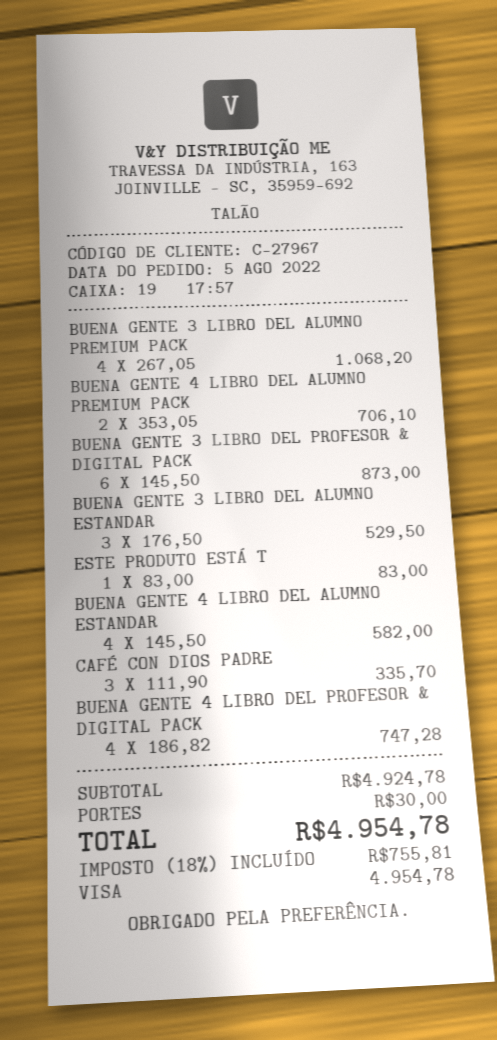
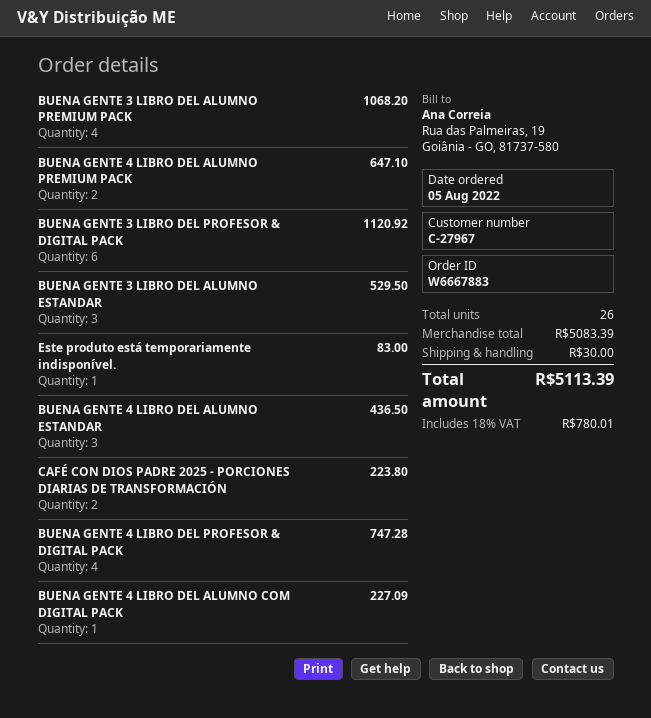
BUENA GENTE 4 LIBRO DEL ALUMNO PREMIUM PACK: 2 for 706.10 -> 2 for 647.10
BUENA GENTE 3 LIBRO DEL PROFESOR & DIGITAL PACK: 6 for 873.00 -> 6 for 1120.92
BUENA GENTE 4 LIBRO DEL ALUMNO ESTANDAR: 4 for 582.00 -> 3 for 436.50
CAFÉ CON DIOS PADRE: 3 for 335.70 -> 2 for 223.80
BUENA GENTE 4 LIBRO DEL ALUMNO COM DIGITAL PACK: none -> 1 for 227.09
subtotal: 4924.78 -> 5083.39
tax: 18% = 755.81 -> 18% = 780.01
total: 4954.78 -> 5113.39

